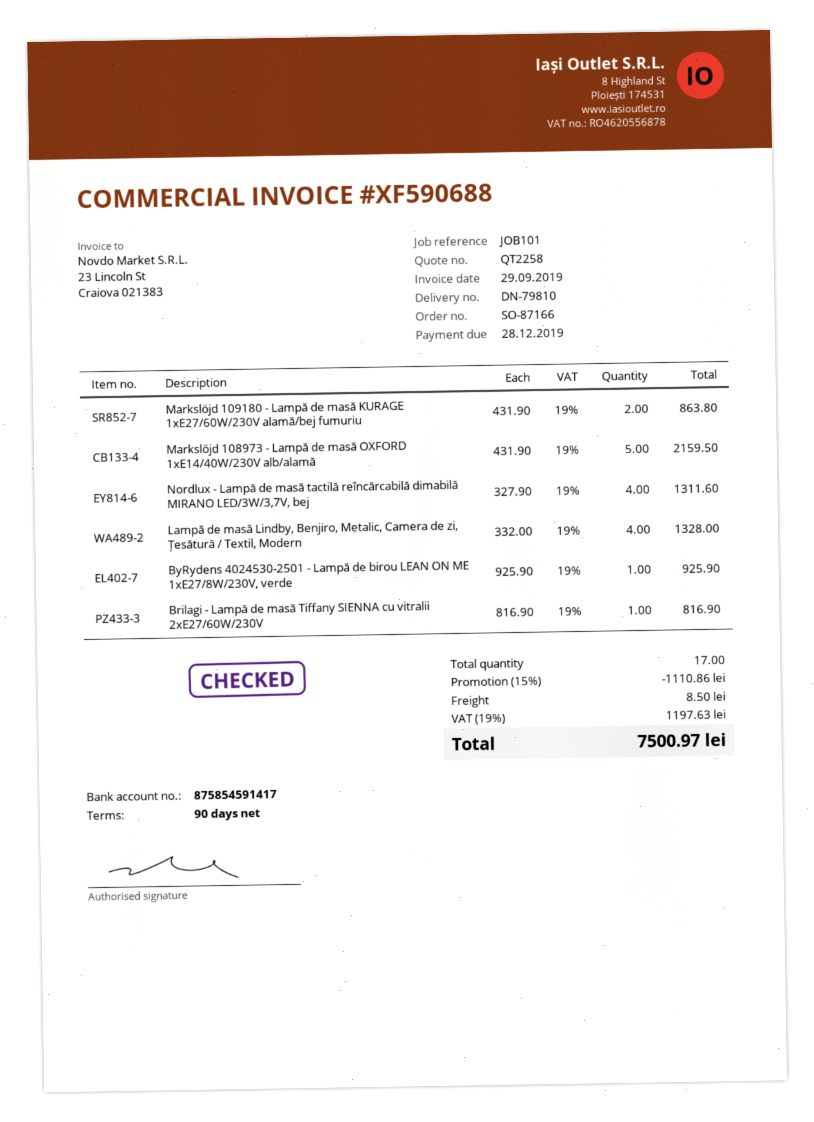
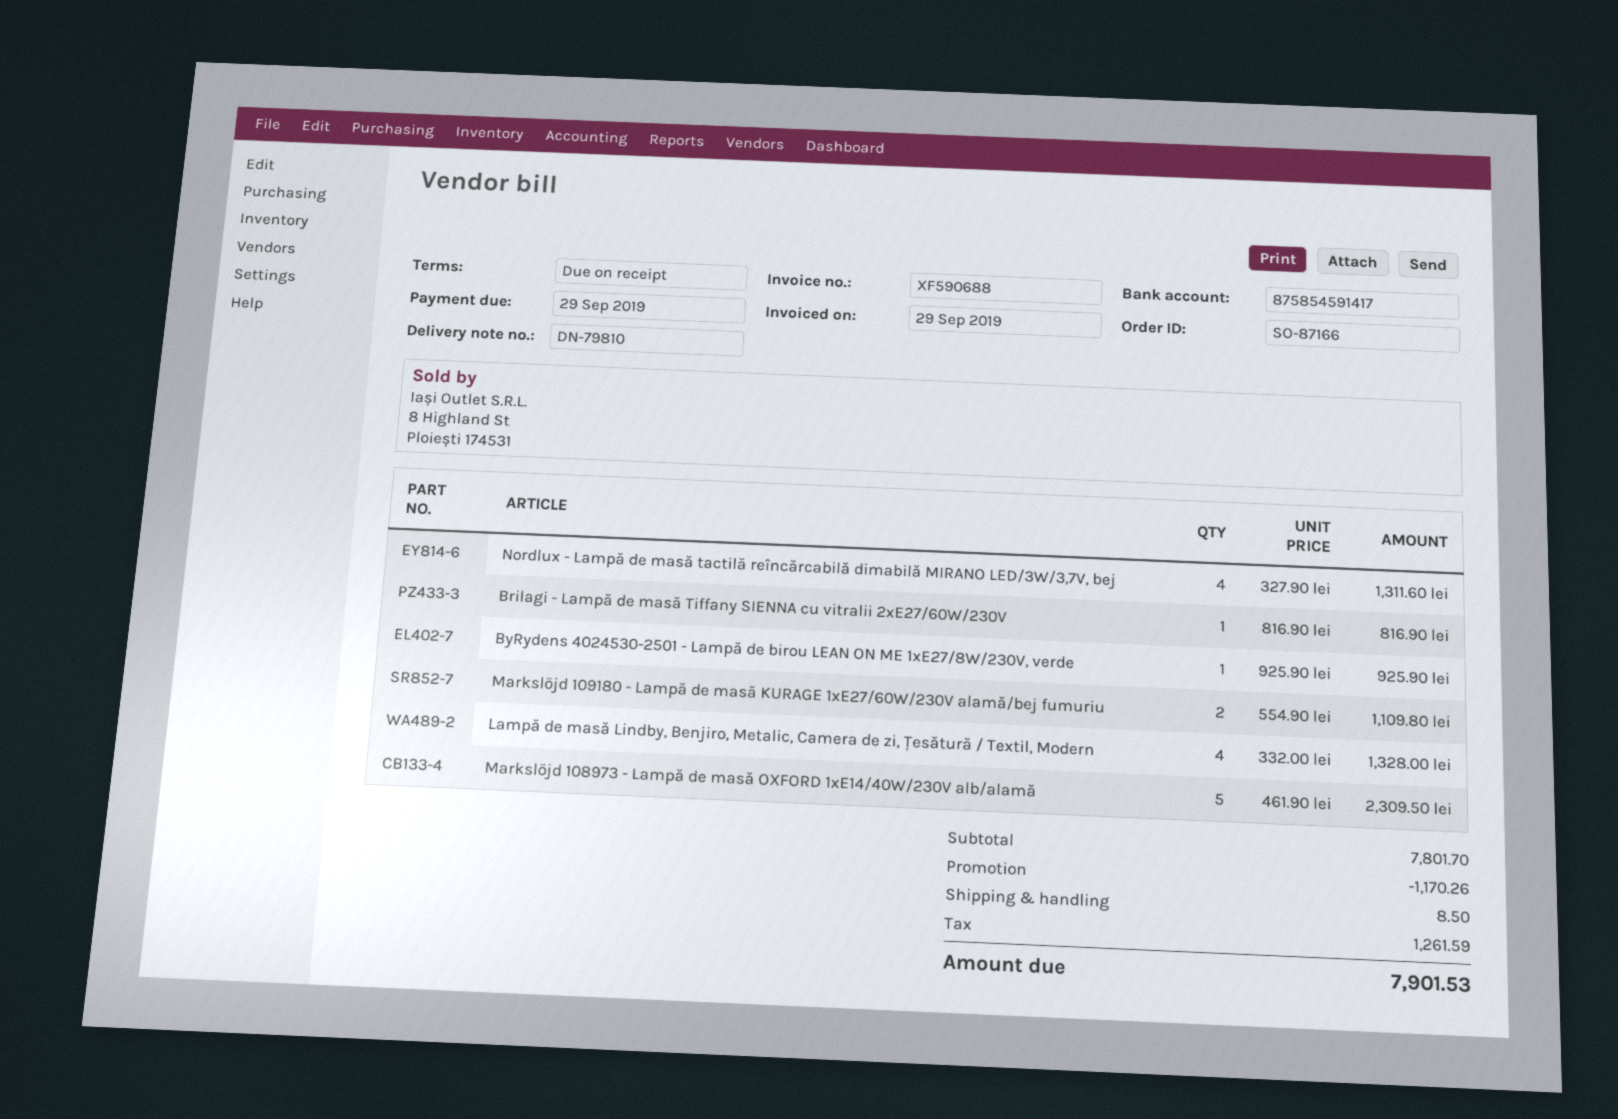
payment terms: 90 days -> on receipt
due date: 2019-12-28 -> 2019-09-29
Markslöjd 109180 - Lampă de masă KURAGE 1xE27/60W/230V alamă/bej fumuriu: 2 x 431.90 = 863.80 -> 2 x 554.90 = 1109.80
Markslöjd 108973 - Lampă de masă OXFORD 1xE14/40W/230V alb/alamă: 5 x 431.90 = 2159.50 -> 5 x 461.90 = 2309.50
discount: 1110.86 -> 1170.26
tax: 1197.63 -> 1261.59
total: 7500.97 -> 7901.53

